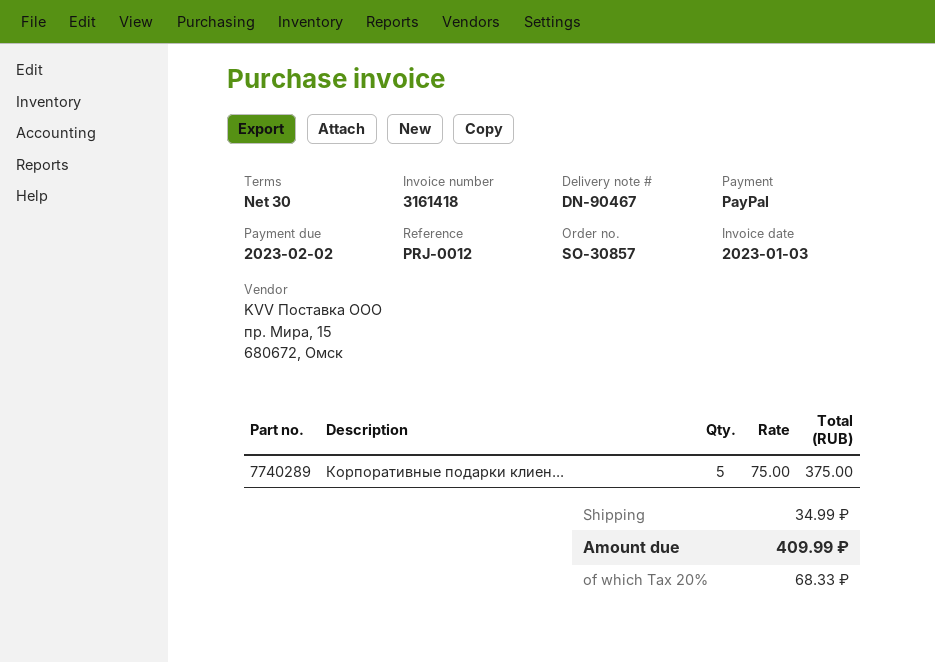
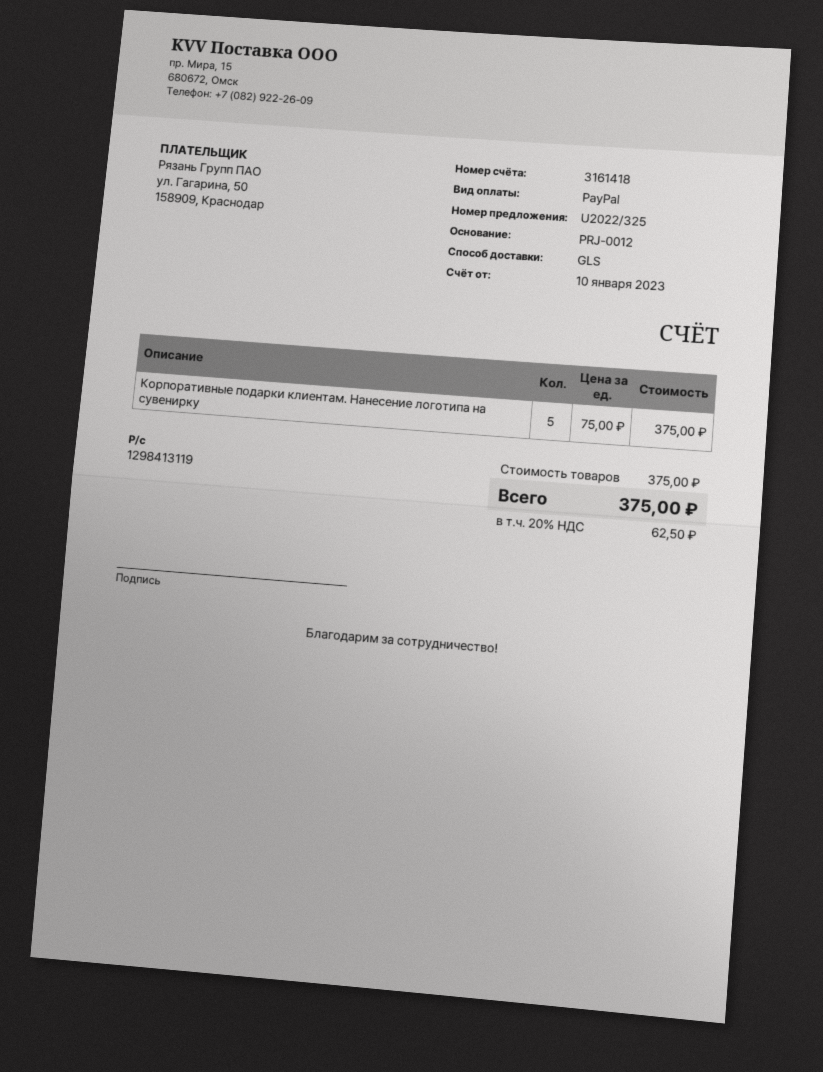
invoice date: 2023-01-03 -> 2023-01-10
shipping: 34.99 -> none
tax: 20% = 68.33 -> 20% = 62.50
total: 409.99 -> 375.00

